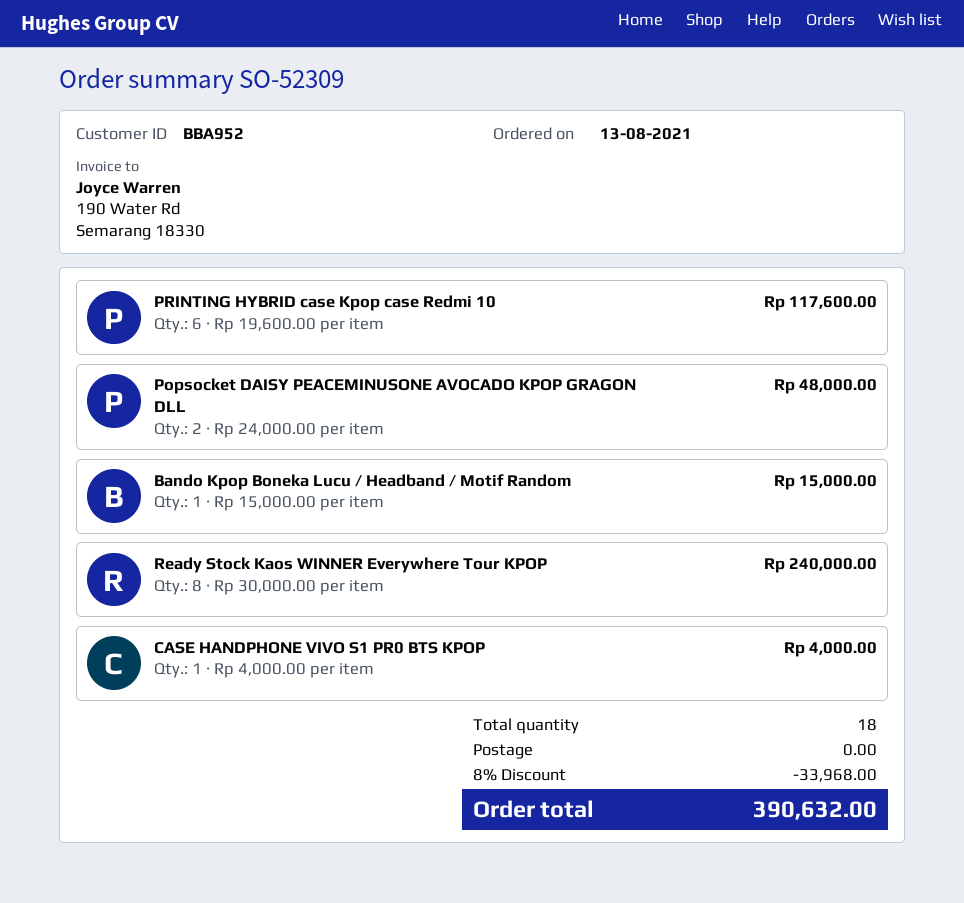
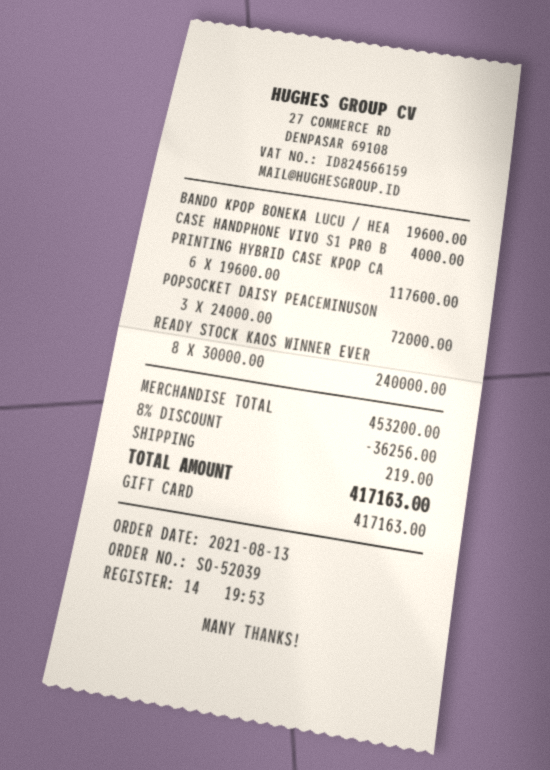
order number: SO-52309 -> SO-52039
Popsocket DAISY PEACEMINUSONE AVOCADO KPOP GRAGON DLL: 2 x 24000.00 = 48000.00 -> 3 x 24000.00 = 72000.00
Bando Kpop Boneka Lucu / Headband / Motif Random: 1 x 15000.00 = 15000.00 -> 1 x 19600.00 = 19600.00
discount: 8% = 33968.00 -> 8% = 36256.00
shipping: 0.00 -> 219.00
total: 390632.00 -> 417163.00

